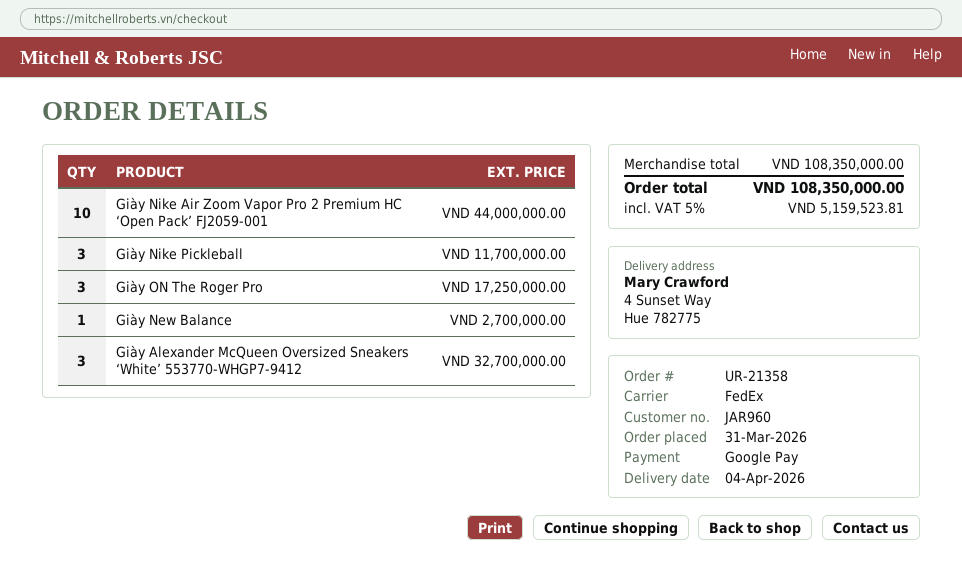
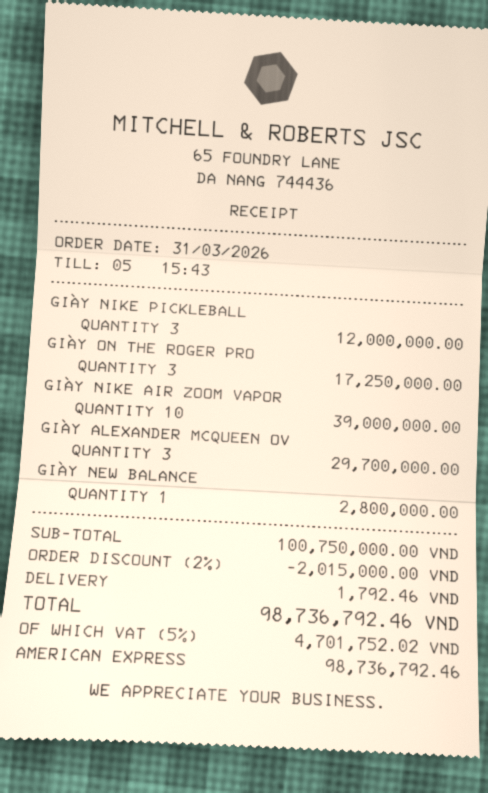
payment method: Google Pay -> American Express
Giày Nike Air Zoom Vapor Pro 2 Premium HC ‘Open Pack’ FJ2059-001: 10 for 44000000.00 -> 10 for 39000000.00
Giày Nike Pickleball: 3 for 11700000.00 -> 3 for 12000000.00
Giày New Balance: 1 for 2700000.00 -> 1 for 2800000.00
Giày Alexander McQueen Oversized Sneakers ‘White’ 553770-WHGP7-9412: 3 for 32700000.00 -> 3 for 29700000.00
subtotal: 108350000.00 -> 100750000.00
discount: none -> 2% = 2015000.00
shipping: none -> 1792.46
tax: 5% = 5159523.81 -> 5% = 4701752.02
total: 108350000.00 -> 98736792.46

